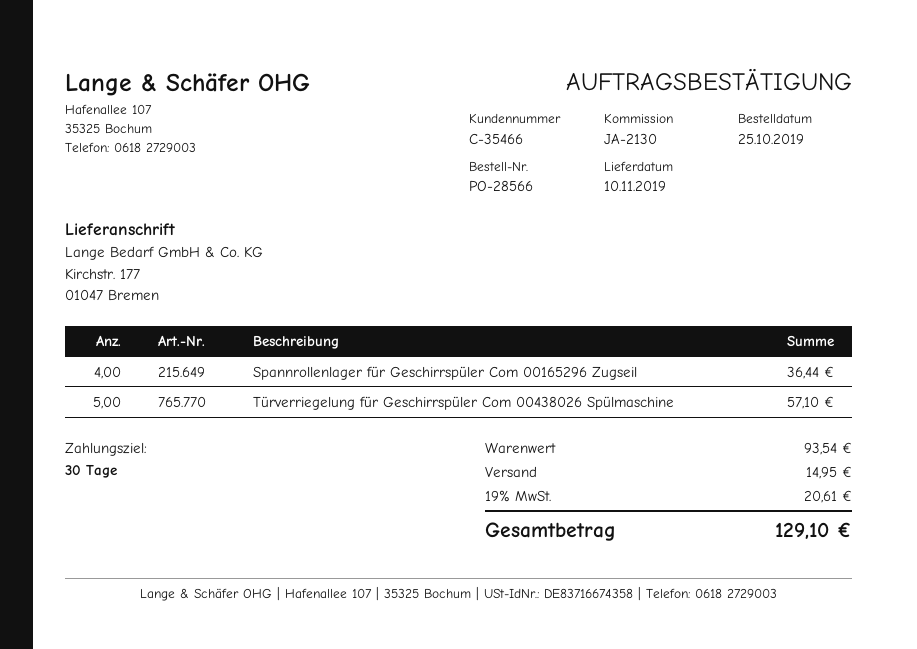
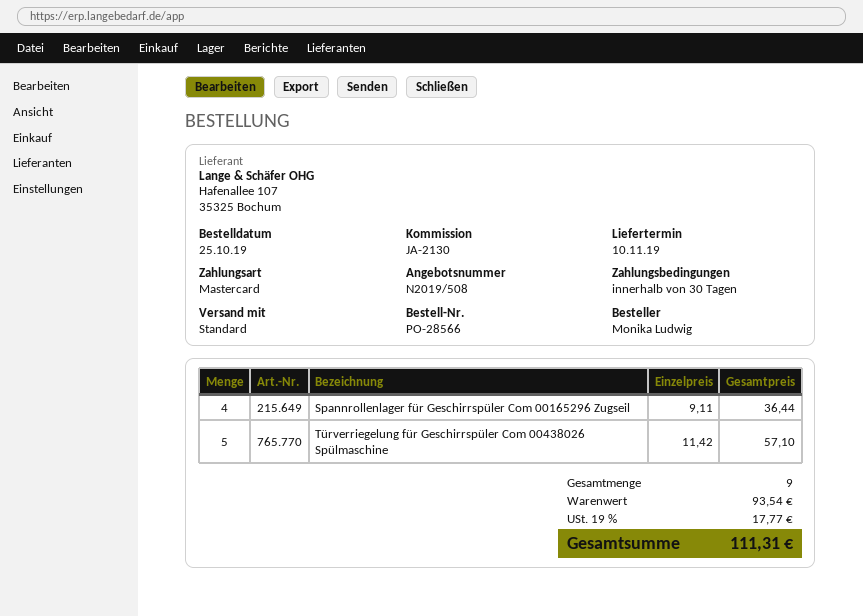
shipping: 14.95 -> none
tax: 19% = 20.61 -> 19% = 17.77
total: 129.10 -> 111.31

